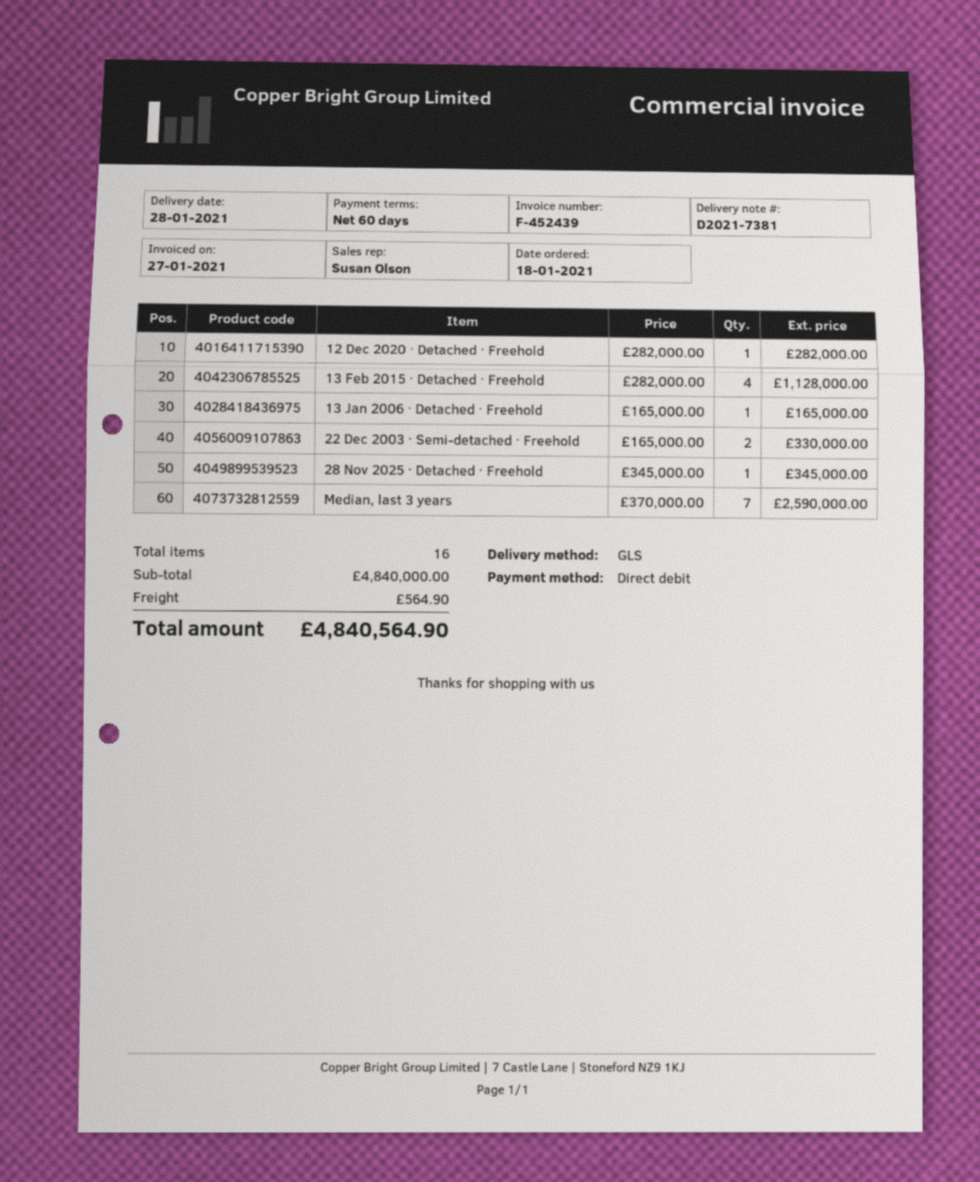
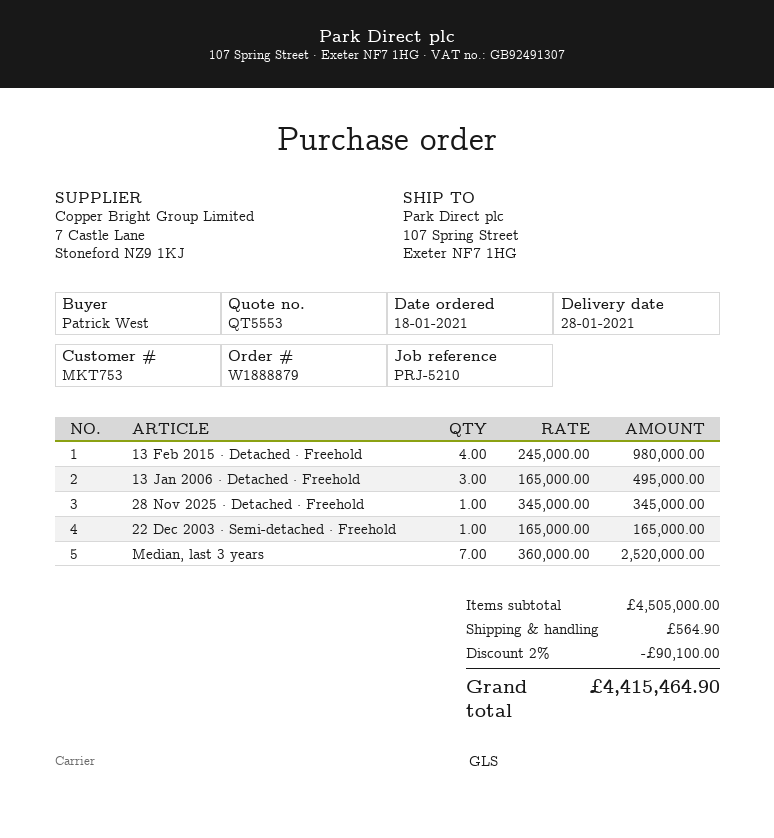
12 Dec 2020 · Detached · Freehold: 1 x 282000.00 = 282000.00 -> none
13 Feb 2015 · Detached · Freehold: 4 x 282000.00 = 1128000.00 -> 4 x 245000.00 = 980000.00
13 Jan 2006 · Detached · Freehold: 1 x 165000.00 = 165000.00 -> 3 x 165000.00 = 495000.00
22 Dec 2003 · Semi-detached · Freehold: 2 x 165000.00 = 330000.00 -> 1 x 165000.00 = 165000.00
Median, last 3 years: 7 x 370000.00 = 2590000.00 -> 7 x 360000.00 = 2520000.00
subtotal: 4840000.00 -> 4505000.00
discount: none -> 2% = 90100.00
total: 4840564.90 -> 4415464.90

